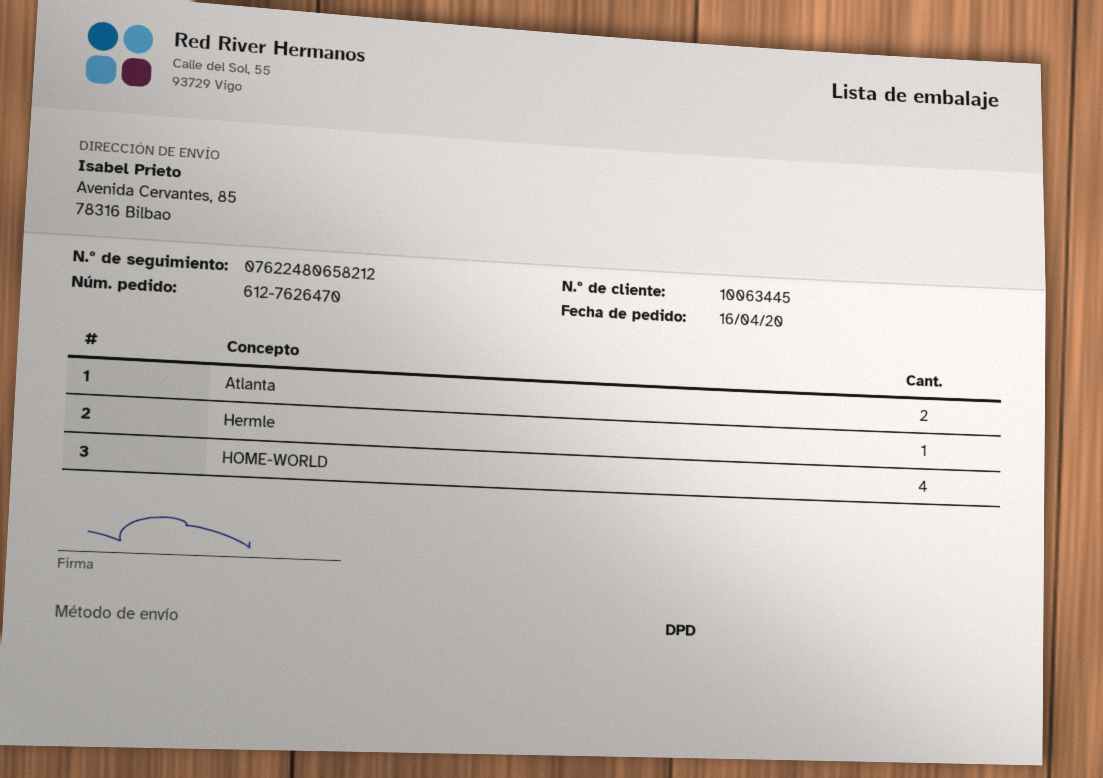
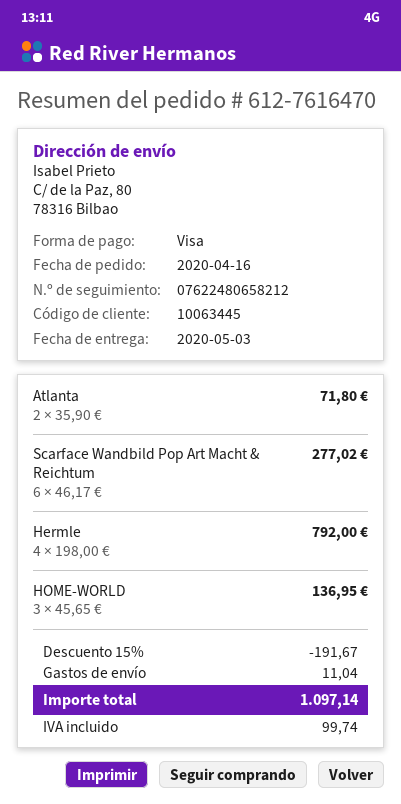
order number: 612-7626470 -> 612-7616470
ship to: Avenida Cervantes, 85, 78316 Bilbao -> C/ de la Paz, 80, 78316 Bilbao
Hermle: 1 -> 4
HOME-WORLD: 4 -> 3
Scarface Wandbild Pop Art Macht & Reichtum: none -> 6

